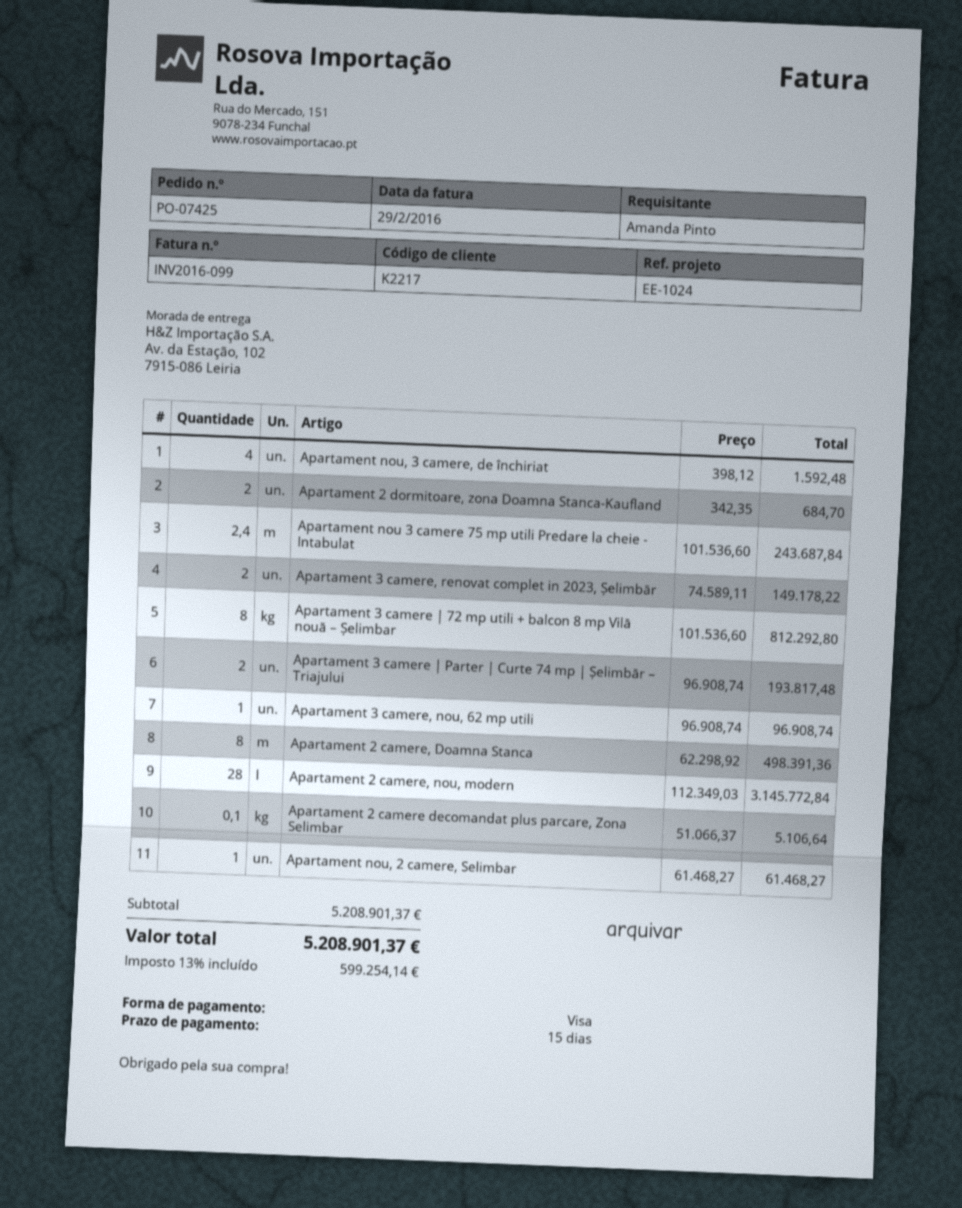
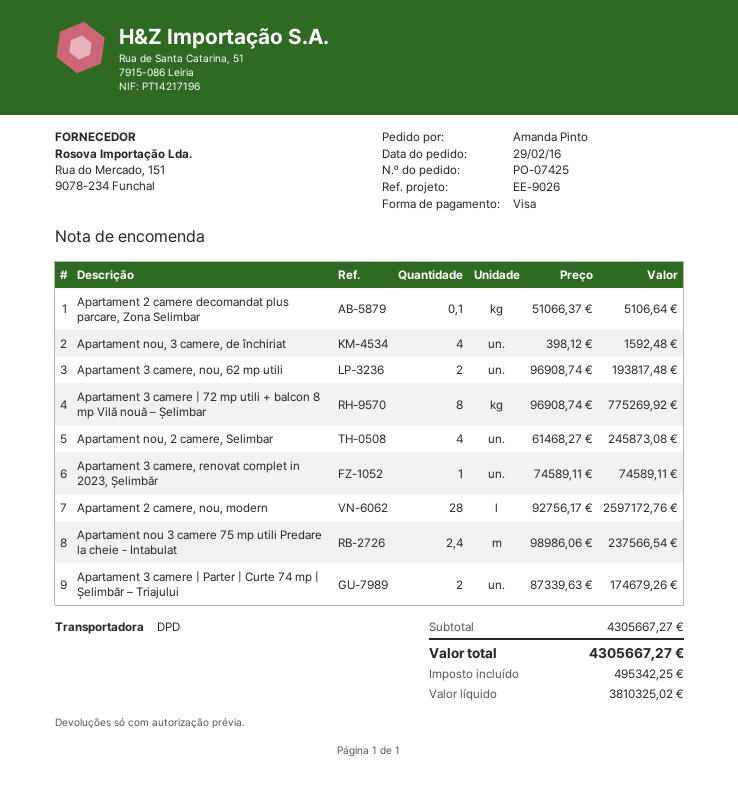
reference: EE-1024 -> EE-9026
Apartament 2 dormitoare, zona Doamna Stanca-Kaufland: 2 x 342.35 = 684.70 -> none
Apartament nou 3 camere 75 mp utili Predare la cheie - Intabulat: 2.4 x 101536.60 = 243687.84 -> 2.4 x 98986.06 = 237566.54
Apartament 3 camere, renovat complet in 2023, Șelimbăr: 2 x 74589.11 = 149178.22 -> 1 x 74589.11 = 74589.11
Apartament 3 camere | 72 mp utili + balcon 8 mp Vilă nouă – Șelimbar: 8 x 101536.60 = 812292.80 -> 8 x 96908.74 = 775269.92
Apartament 3 camere | Parter | Curte 74 mp | Șelimbăr – Triajului: 2 x 96908.74 = 193817.48 -> 2 x 87339.63 = 174679.26
Apartament 3 camere, nou, 62 mp utili: 1 x 96908.74 = 96908.74 -> 2 x 96908.74 = 193817.48
Apartament 2 camere, Doamna Stanca: 8 x 62298.92 = 498391.36 -> none
Apartament 2 camere, nou, modern: 28 x 112349.03 = 3145772.84 -> 28 x 92756.17 = 2597172.76
Apartament nou, 2 camere, Selimbar: 1 x 61468.27 = 61468.27 -> 4 x 61468.27 = 245873.08
subtotal: 5208901.37 -> 4305667.27
tax: 599254.14 -> 495342.25
total: 5208901.37 -> 4305667.27

